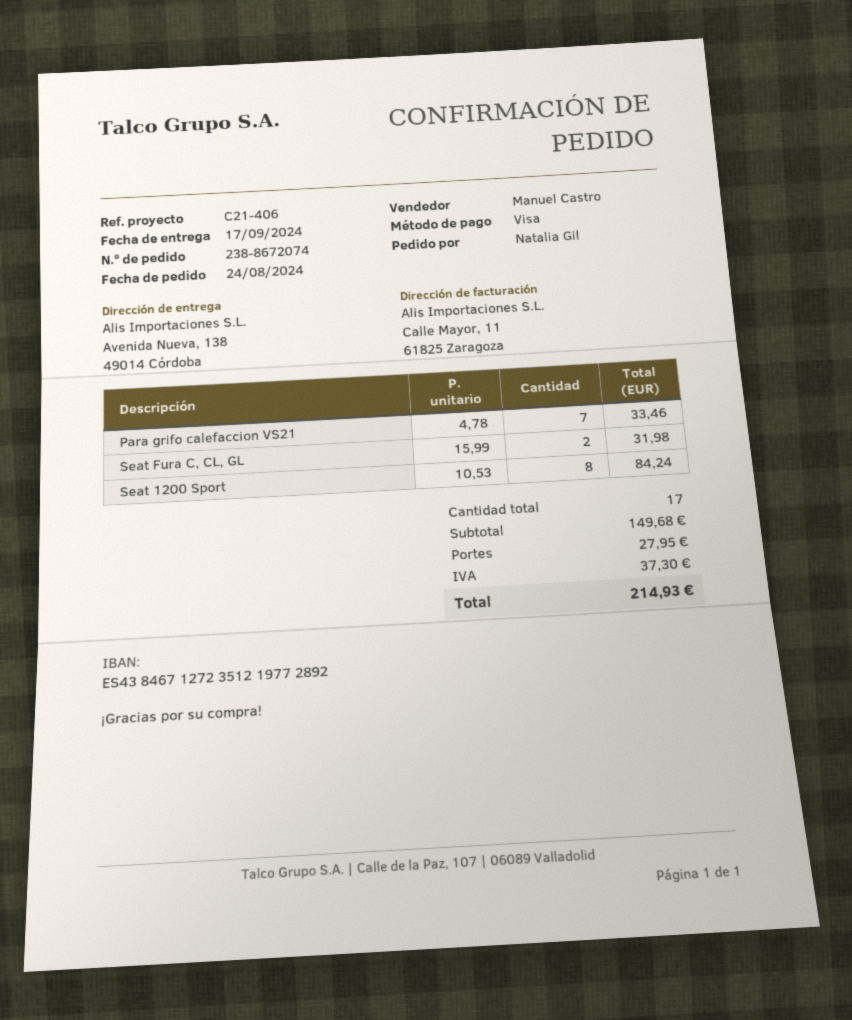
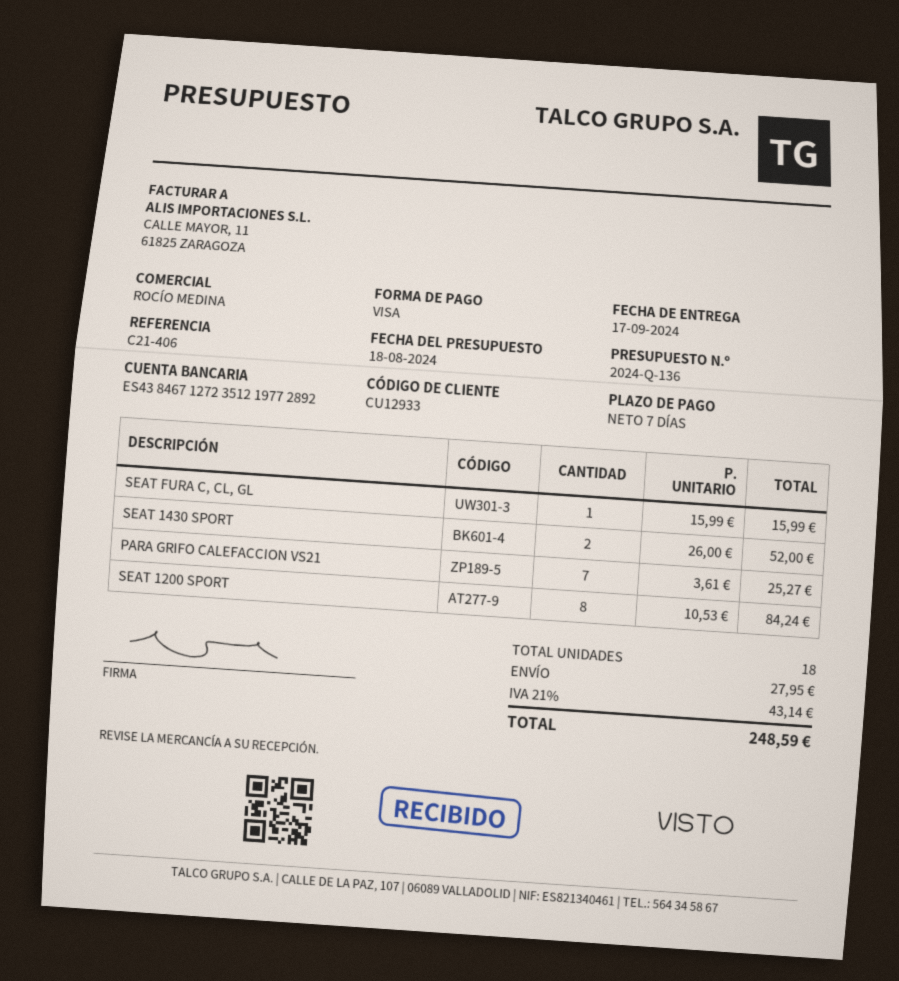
sales rep: Manuel Castro -> ROCÍO MEDINA
Para grifo calefaccion VS21: 7 x 4.78 = 33.46 -> 7 x 3.61 = 25.27
Seat Fura C, CL, GL: 2 x 15.99 = 31.98 -> 1 x 15.99 = 15.99
SEAT 1430 SPORT: none -> 2 x 26.00 = 52.00
total quantity: 17 -> 18
tax: 37.30 -> 43.14
total: 214.93 -> 248.59

